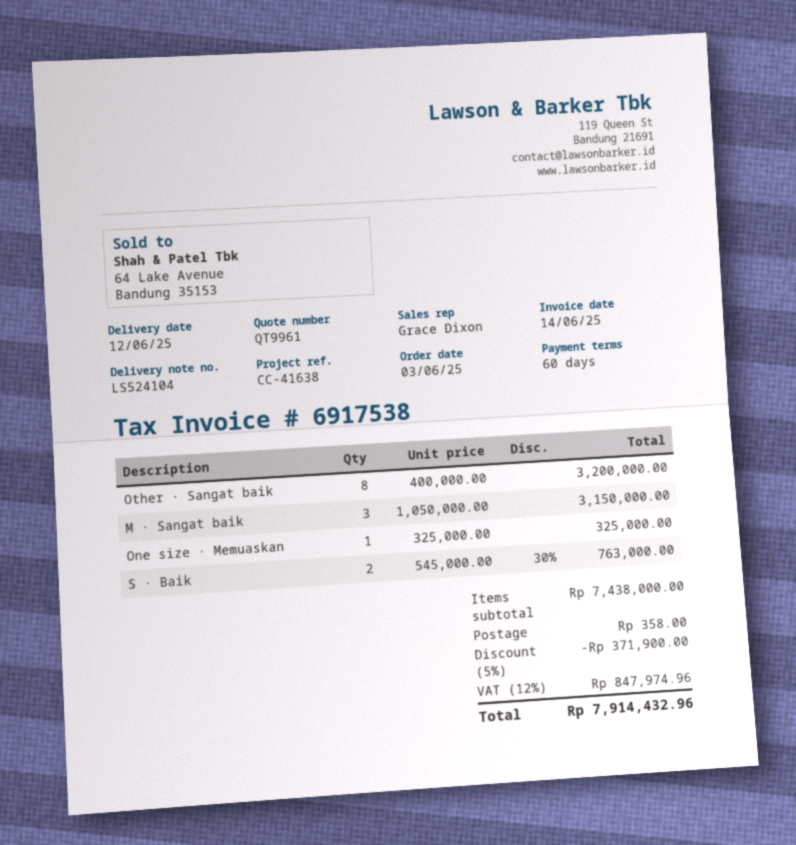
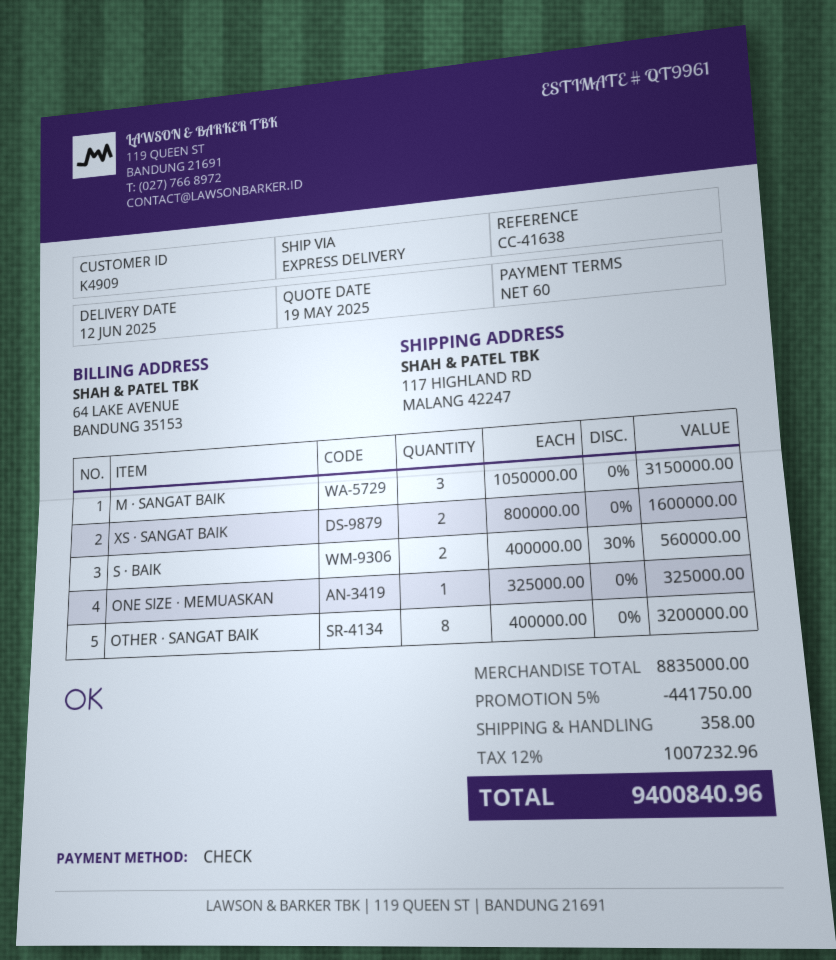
S · Baik: 2 x 545000.00 - 30% = 763000.00 -> 2 x 400000.00 - 30% = 560000.00
XS · SANGAT BAIK: none -> 2 x 800000.00 = 1600000.00
subtotal: 7438000.00 -> 8835000.00
discount: 5% = 371900.00 -> 5% = 441750.00
tax: 12% = 847974.96 -> 12% = 1007232.96
total: 7914432.96 -> 9400840.96

